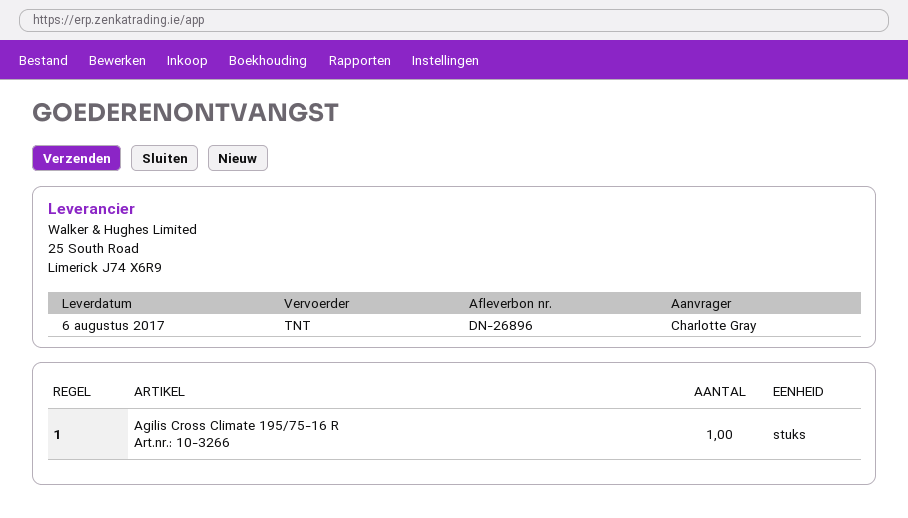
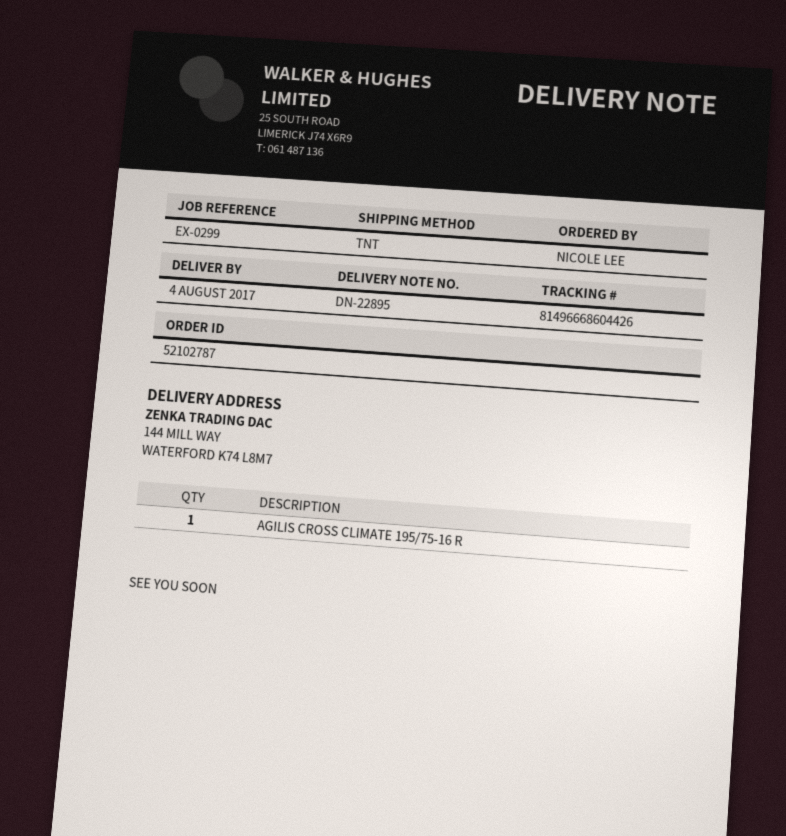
delivery note number: DN-26896 -> DN-22895
delivery date: 2017-08-06 -> 2017-08-04
ordered by: Charlotte Gray -> NICOLE LEE

